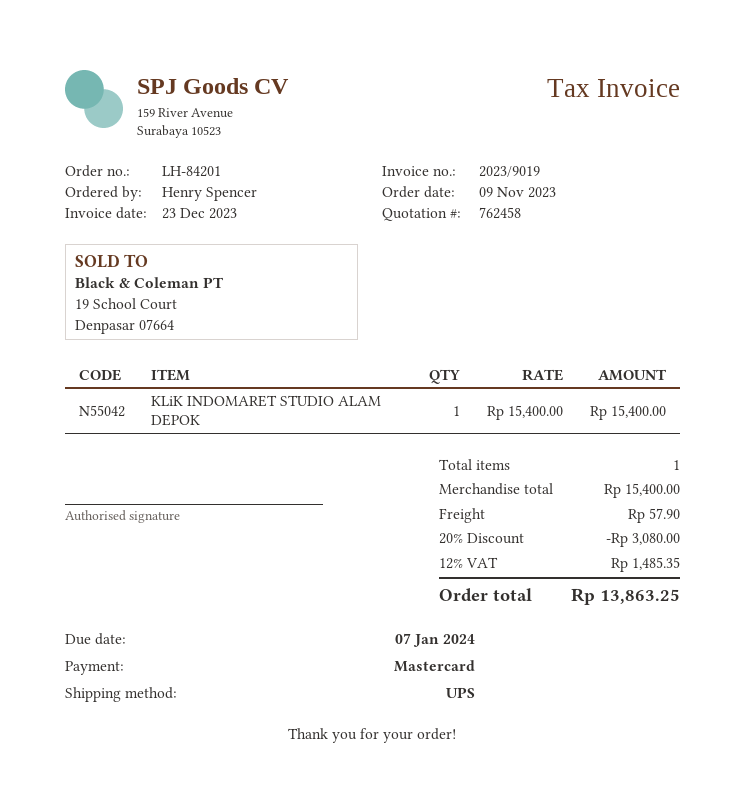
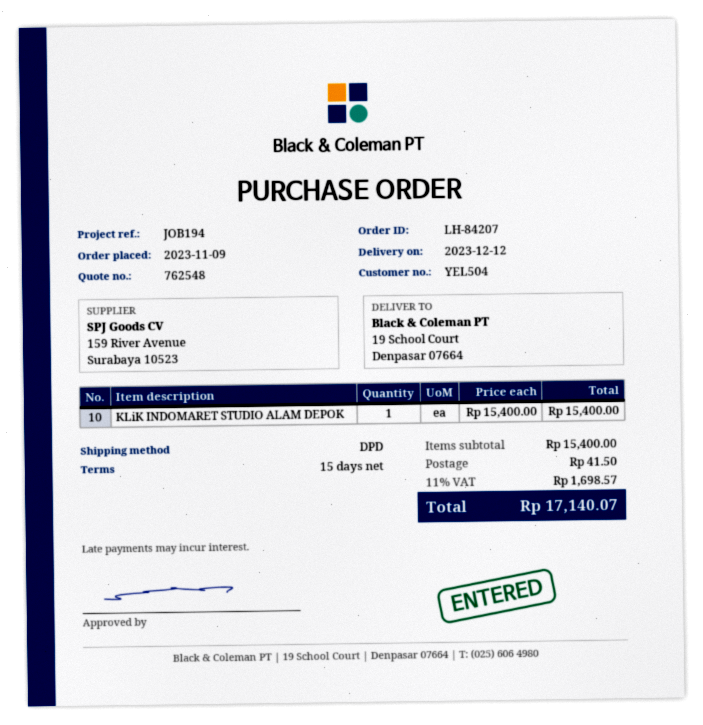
quote number: 762458 -> 762548
order number: LH-84201 -> LH-84207
shipping method: UPS -> DPD
discount: 20% = 3080.00 -> none
shipping: 57.90 -> 41.50
tax: 12% = 1485.35 -> 11% = 1698.57
total: 13863.25 -> 17140.07

